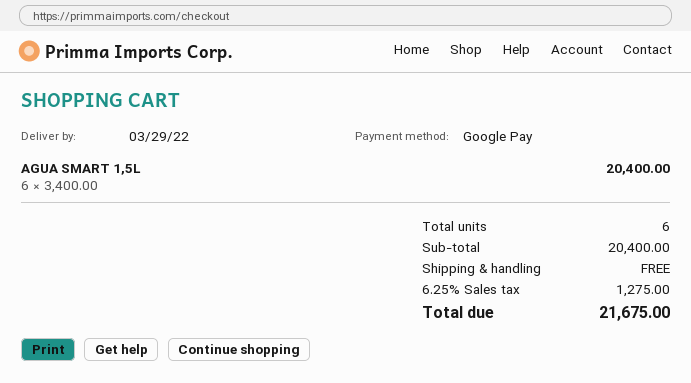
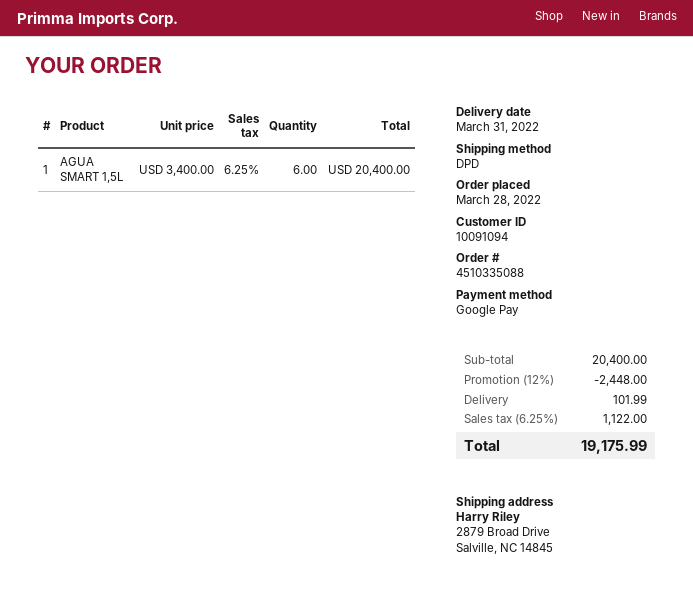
delivery date: 2022-03-29 -> 2022-03-31
discount: none -> 12% = 2448.00
shipping: 0.00 -> 101.99
tax: 6.25% = 1275.00 -> 6.25% = 1122.00
total: 21675.00 -> 19175.99

